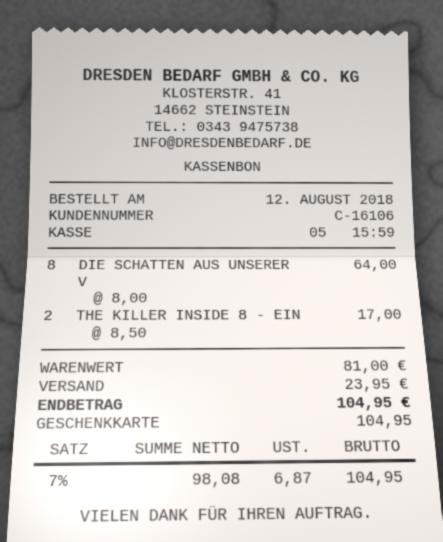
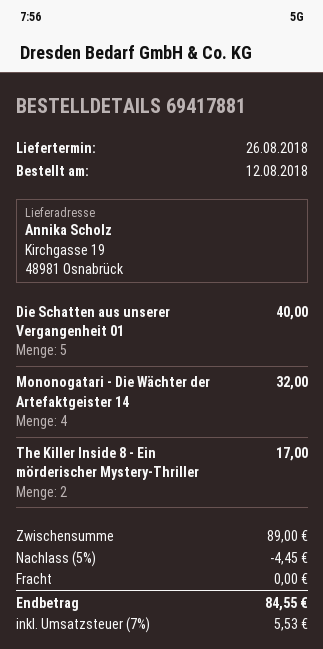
DIE SCHATTEN AUS UNSERER V: 8 for 64.00 -> 5 for 40.00
Mononogatari - Die Wächter der Artefaktgeister 14: none -> 4 for 32.00
subtotal: 81.00 -> 89.00
discount: none -> 5% = 4.45
shipping: 23.95 -> 0.00
tax: 7% = 6.87 -> 7% = 5.53
total: 104.95 -> 84.55

